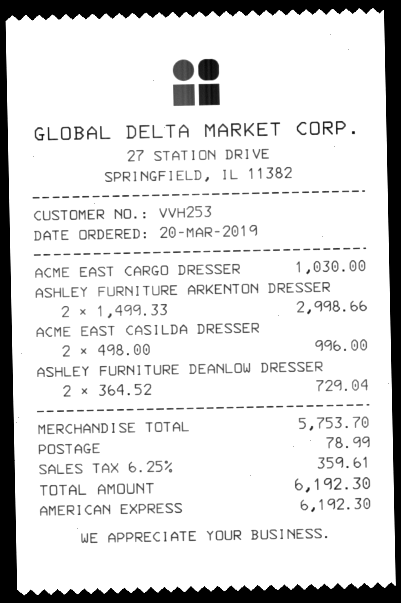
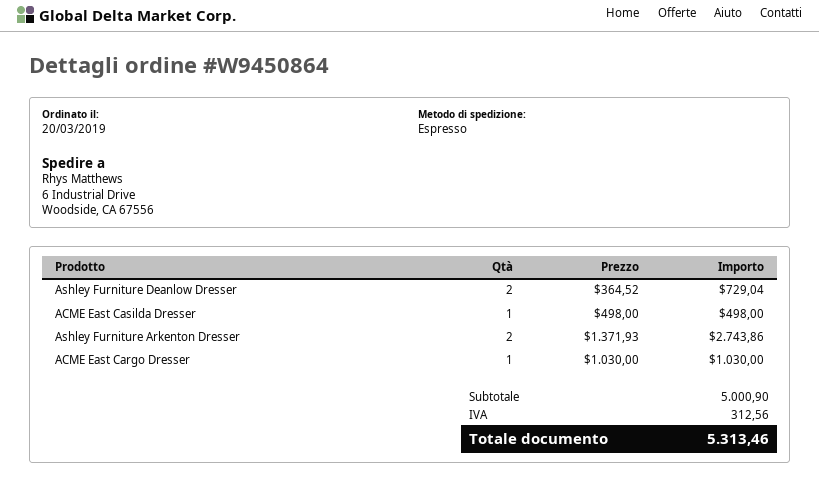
ASHLEY FURNITURE ARKENTON DRESSER: 2 x 1499.33 = 2998.66 -> 2 x 1371.93 = 2743.86
ACME EAST CASILDA DRESSER: 2 x 498.00 = 996.00 -> 1 x 498.00 = 498.00
subtotal: 5753.70 -> 5000.90
shipping: 78.99 -> none
tax: 359.61 -> 312.56
total: 6192.30 -> 5313.46

